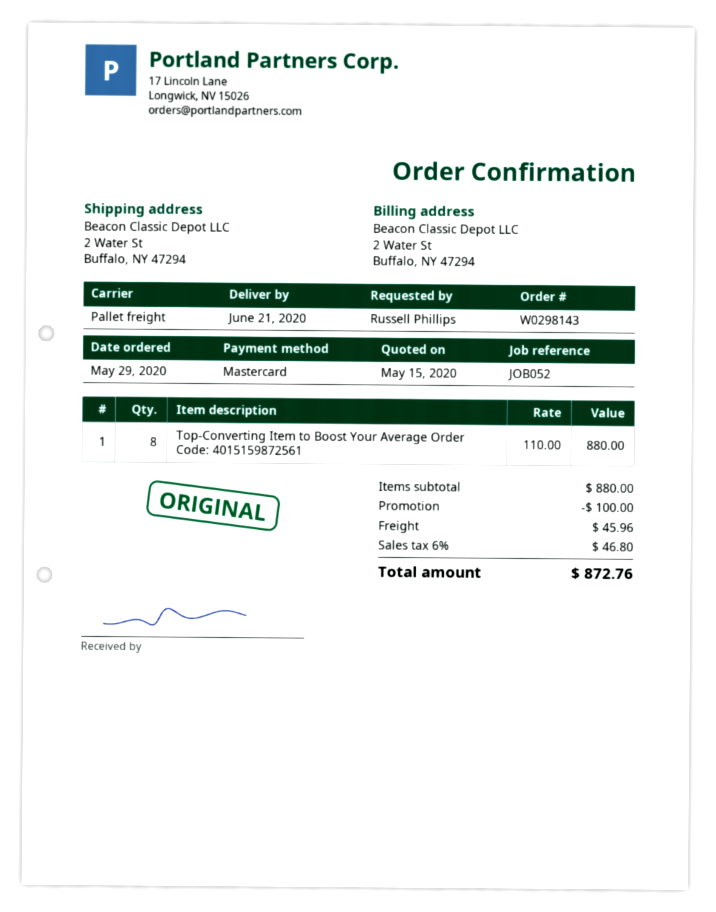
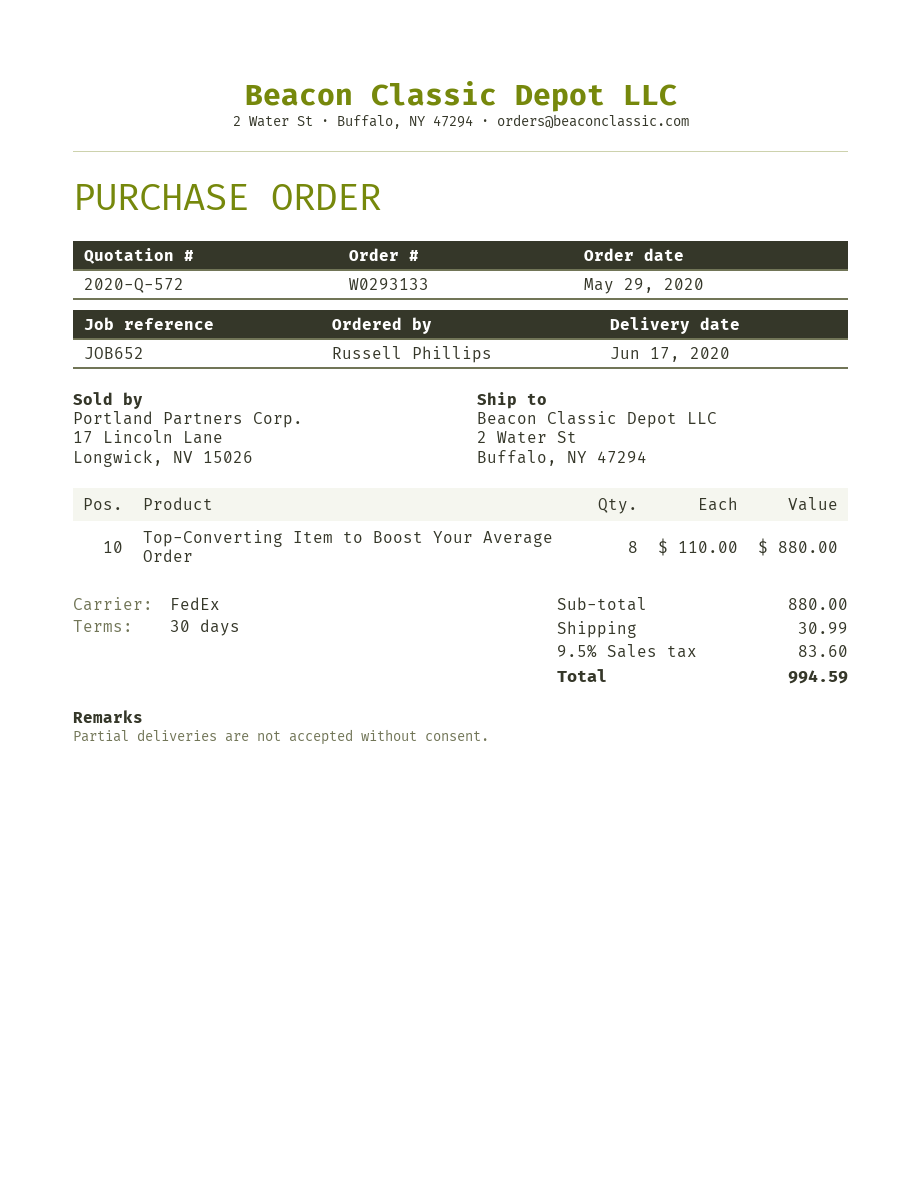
order number: W0298143 -> W0293133
delivery date: 2020-06-21 -> 2020-06-17
reference: JOB052 -> JOB652
shipping method: pallet freight -> FedEx
discount: 100.00 -> none
shipping: 45.96 -> 30.99
tax: 6% = 46.80 -> 9.5% = 83.60
total: 872.76 -> 994.59

